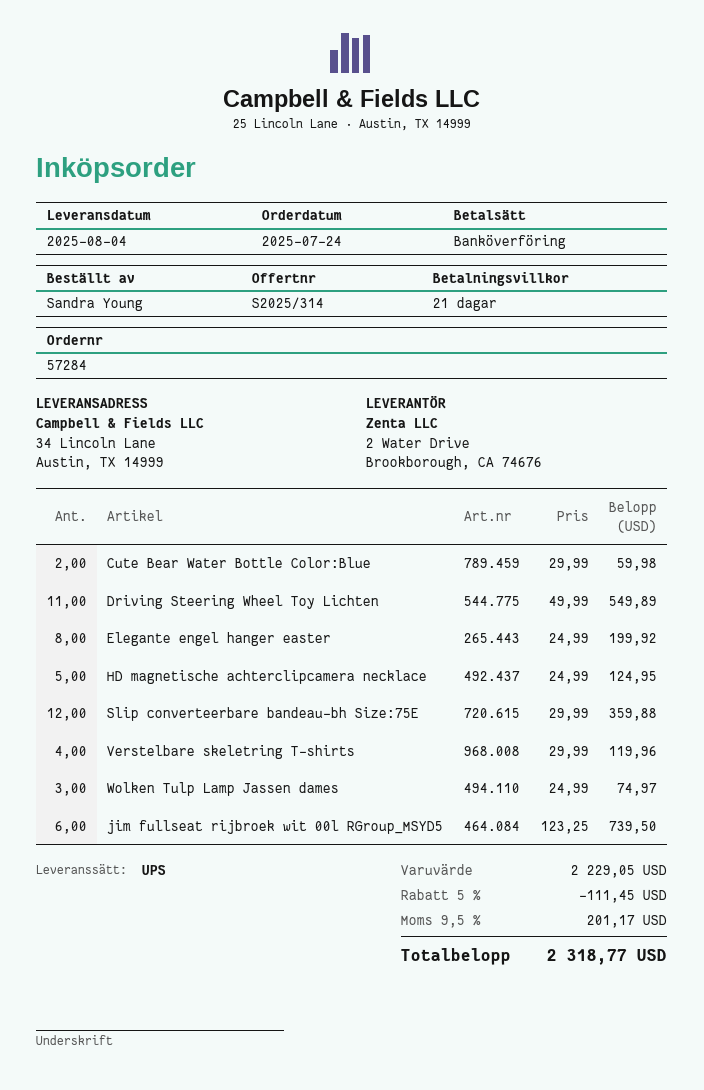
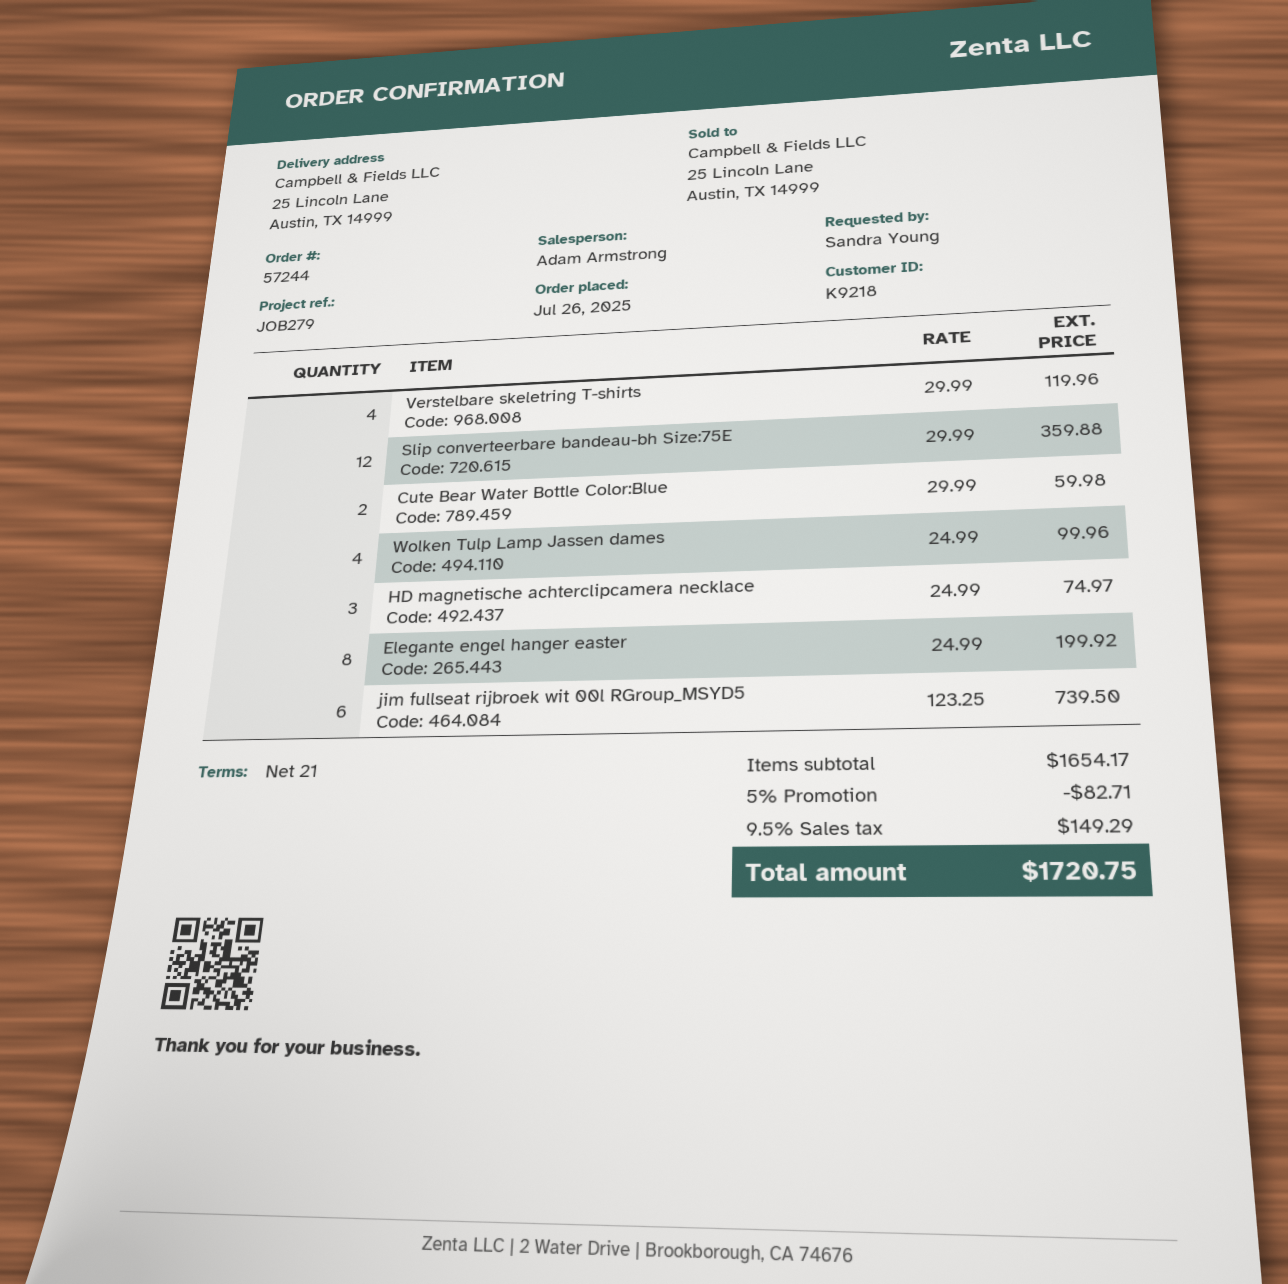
order number: 57284 -> 57244
order date: 2025-07-24 -> 2025-07-26
ship to: 34 Lincoln Lane, Austin, TX 14999 -> 25 Lincoln Lane, Austin, TX 14999
Driving Steering Wheel Toy Lichten: 11 x 49.99 = 549.89 -> none
HD magnetische achterclipcamera necklace: 5 x 24.99 = 124.95 -> 3 x 24.99 = 74.97
Wolken Tulp Lamp Jassen dames: 3 x 24.99 = 74.97 -> 4 x 24.99 = 99.96
subtotal: 2229.05 -> 1654.17
discount: 5% = 111.45 -> 5% = 82.71
tax: 9.5% = 201.17 -> 9.5% = 149.29
total: 2318.77 -> 1720.75

